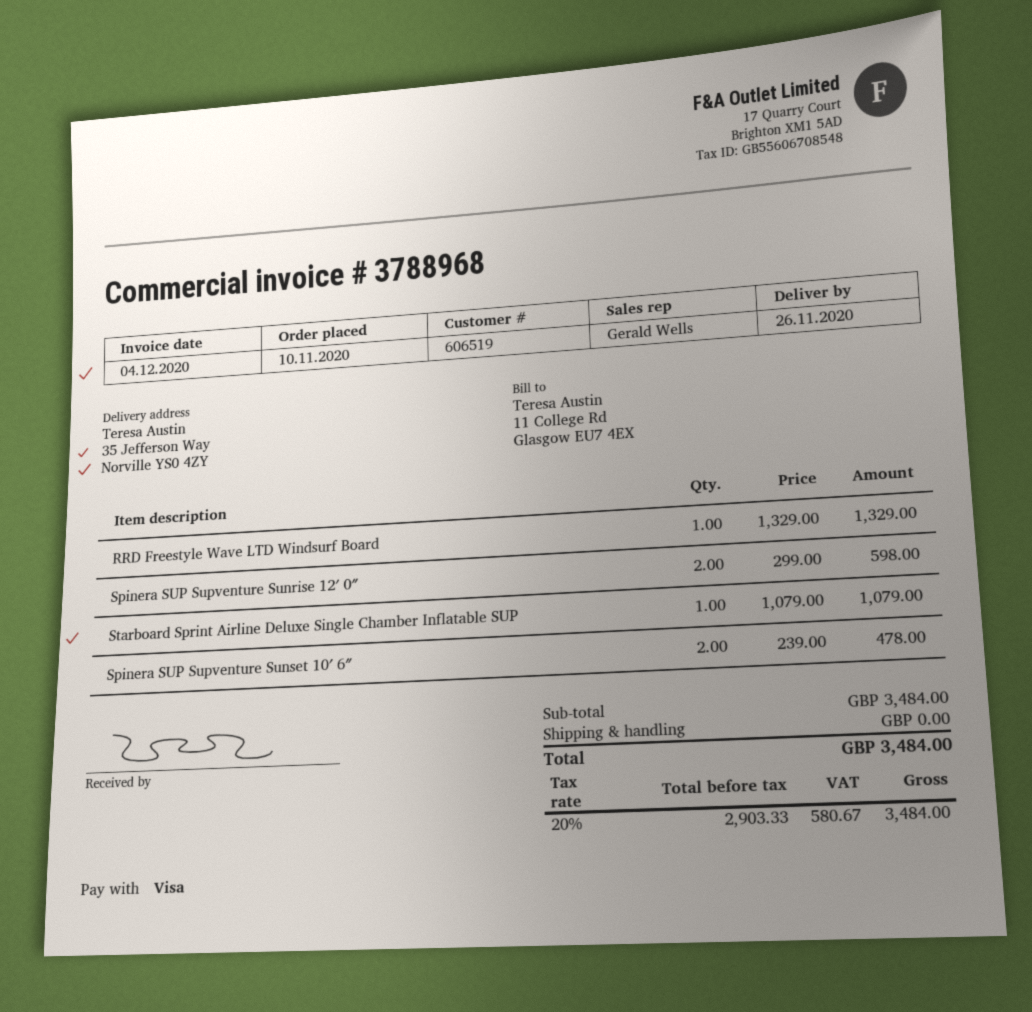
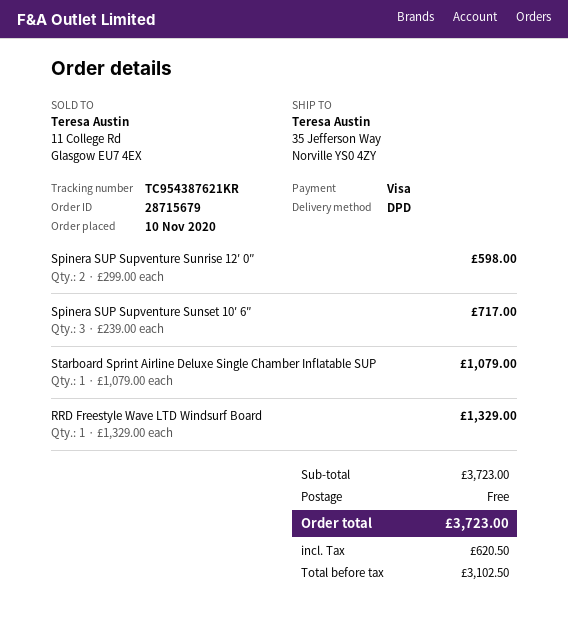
Spinera SUP Supventure Sunset 10′ 6″: 2 x 239.00 = 478.00 -> 3 x 239.00 = 717.00
subtotal: 3484.00 -> 3723.00
net: 2903.33 -> 3102.50
tax: 580.67 -> 620.50
total: 3484.00 -> 3723.00

